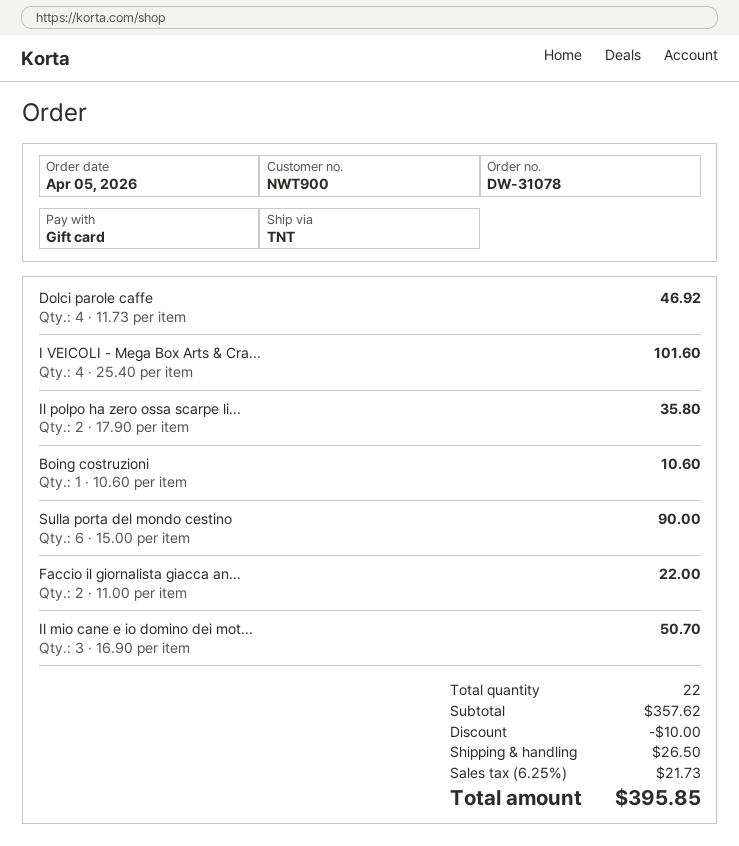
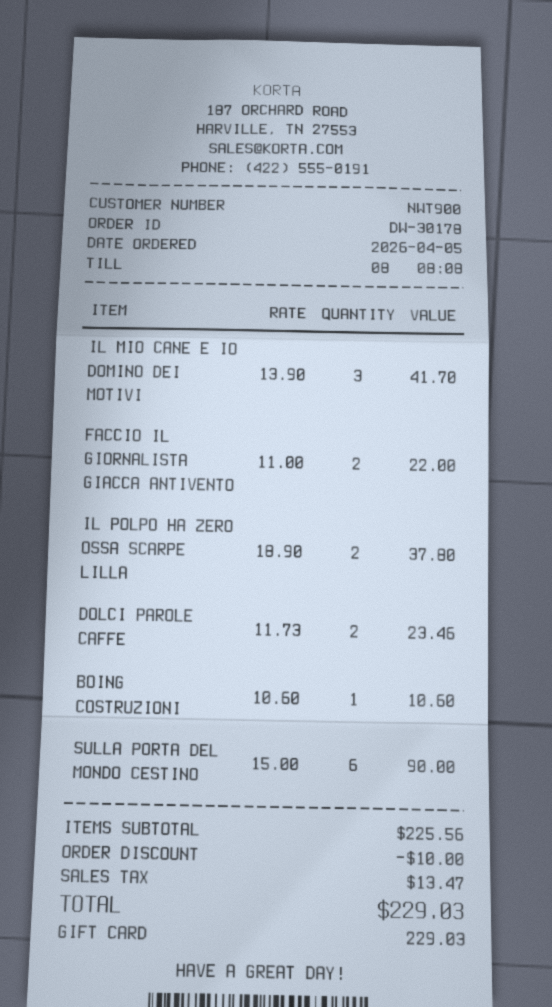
order number: DW-31078 -> DW-30178
Dolci parole caffe: 4 x 11.73 = 46.92 -> 2 x 11.73 = 23.46
I VEICOLI - Mega Box Arts & Cra...: 4 x 25.40 = 101.60 -> none
Il polpo ha zero ossa scarpe li...: 2 x 17.90 = 35.80 -> 2 x 18.90 = 37.80
Il mio cane e io domino dei mot...: 3 x 16.90 = 50.70 -> 3 x 13.90 = 41.70
subtotal: 357.62 -> 225.56
shipping: 26.50 -> none
tax: 21.73 -> 13.47
total: 395.85 -> 229.03

